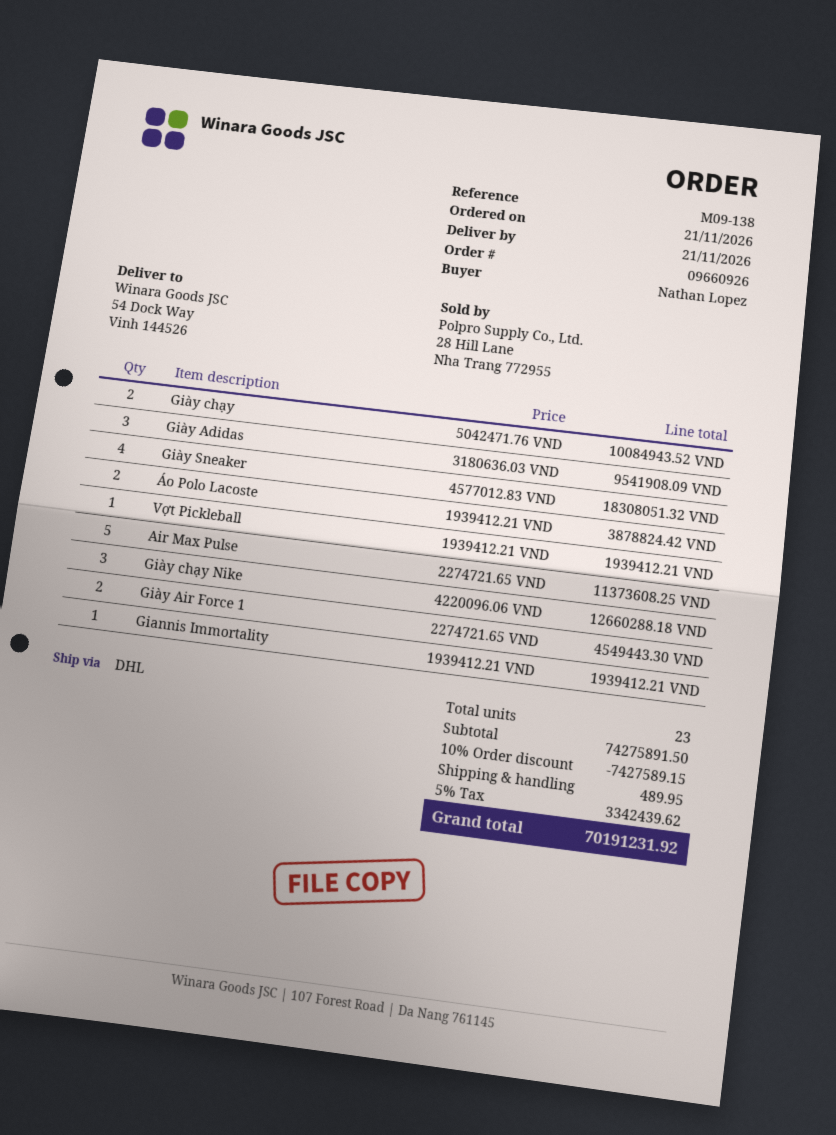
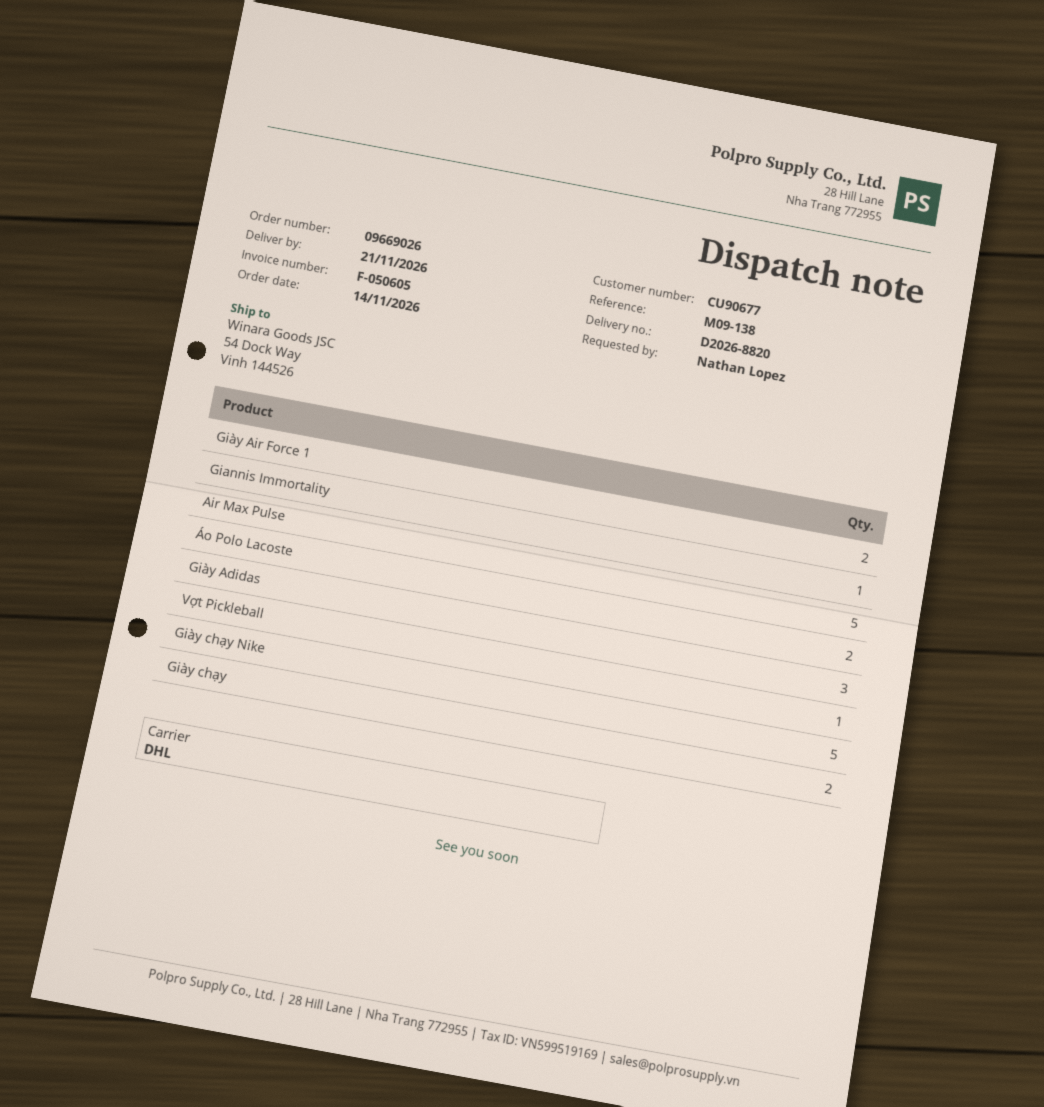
order number: 09660926 -> 09669026
order date: 2026-11-21 -> 2026-11-14
Giày Sneaker: 4 -> none
Giày chạy Nike: 3 -> 5

